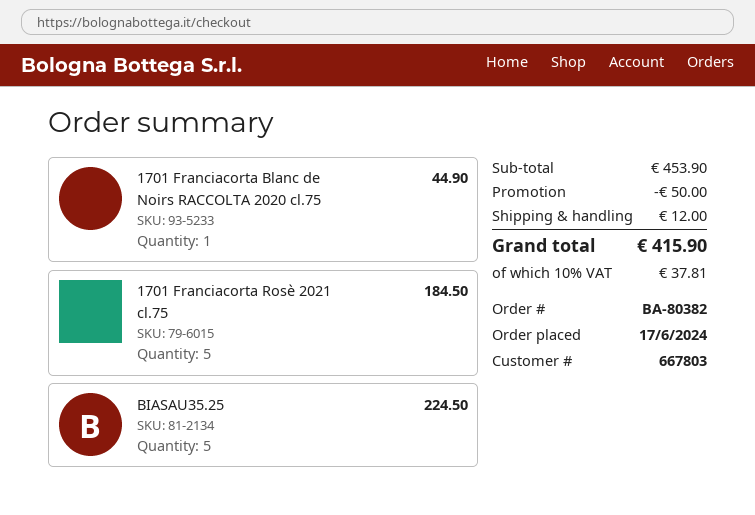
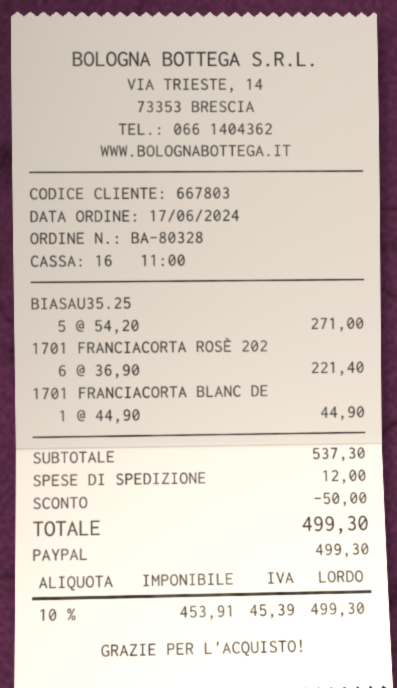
order number: BA-80382 -> BA-80328
1701 Franciacorta Rosè 2021 cl.75: 5 for 184.50 -> 6 for 221.40
BIASAU35.25: 5 for 224.50 -> 5 for 271.00
subtotal: 453.90 -> 537.30
tax: 10% = 37.81 -> 10% = 45.39
total: 415.90 -> 499.30

